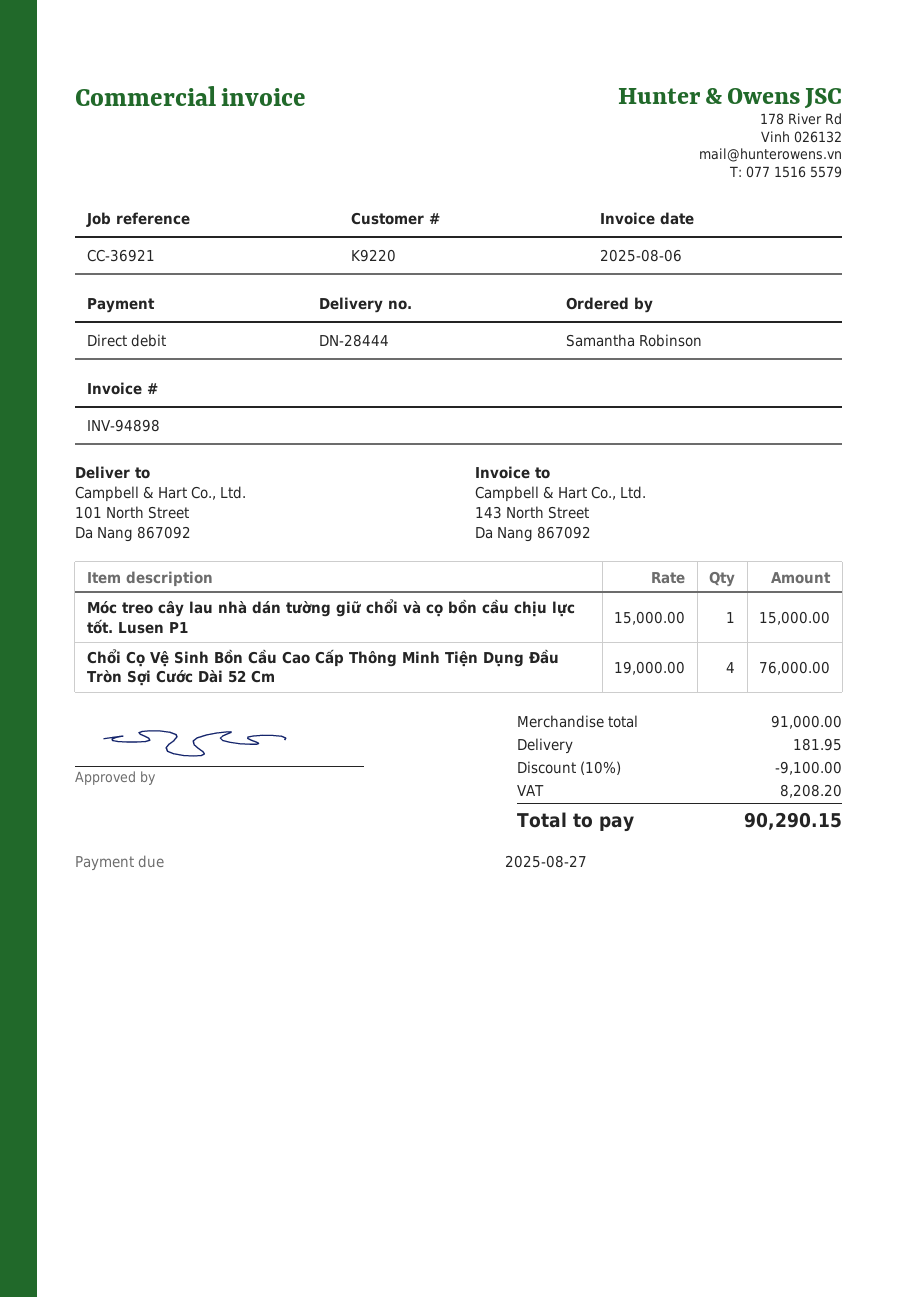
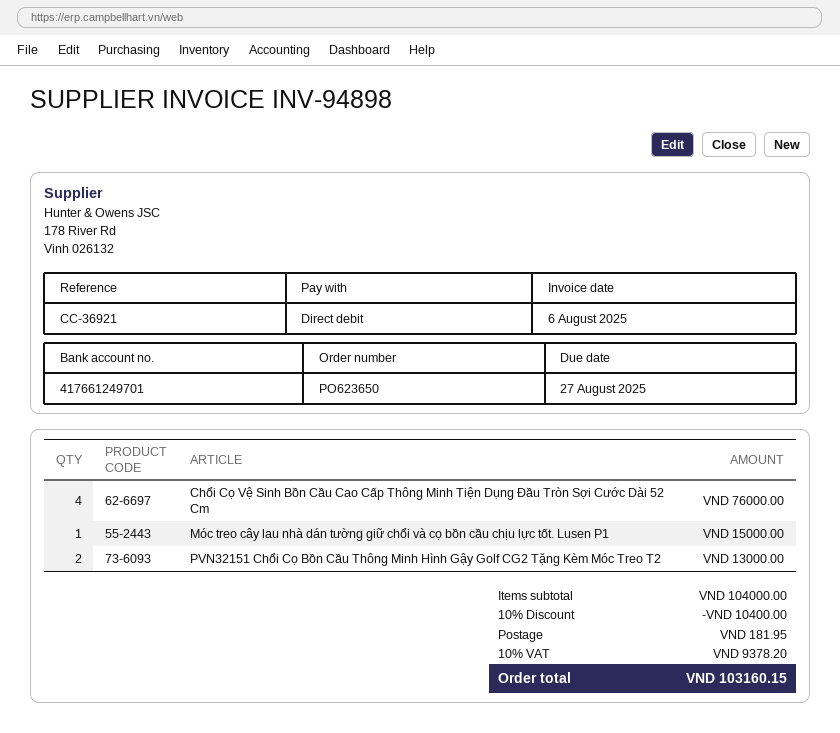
PVN32151 Chổi Cọ Bồn Cầu Thông Minh Hình Gậy Golf CG2 Tặng Kèm Móc Treo T2: none -> 2 for 13000.00
subtotal: 91000.00 -> 104000.00
discount: 10% = 9100.00 -> 10% = 10400.00
tax: 8208.20 -> 9378.20
total: 90290.15 -> 103160.15

